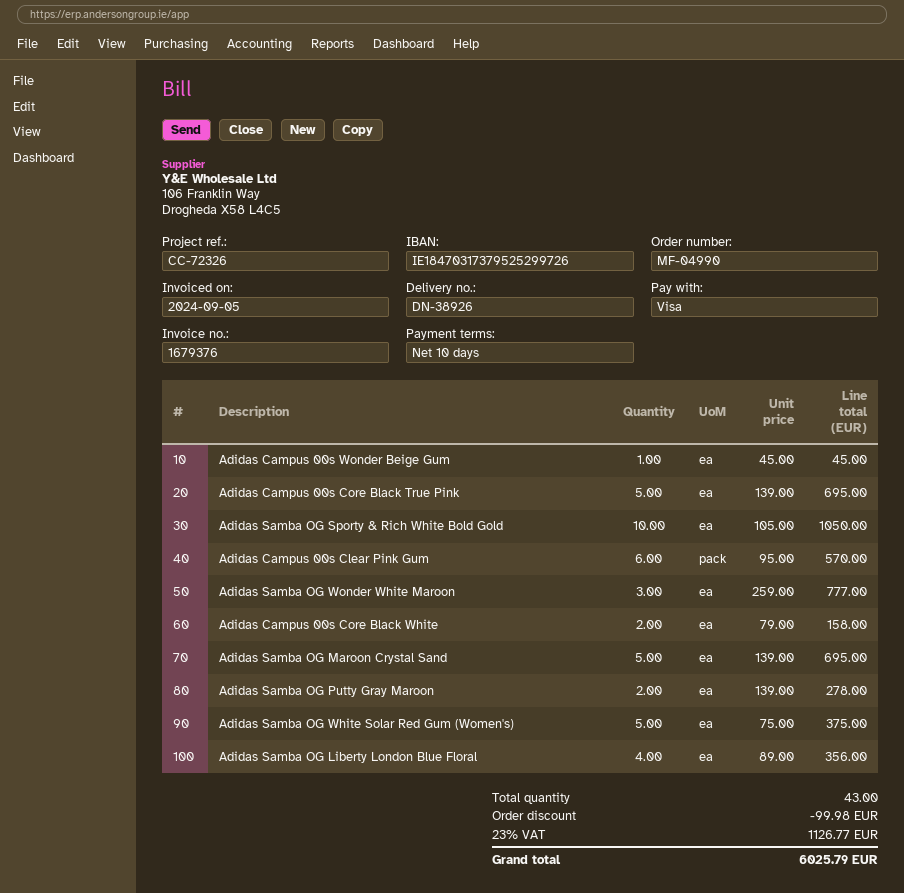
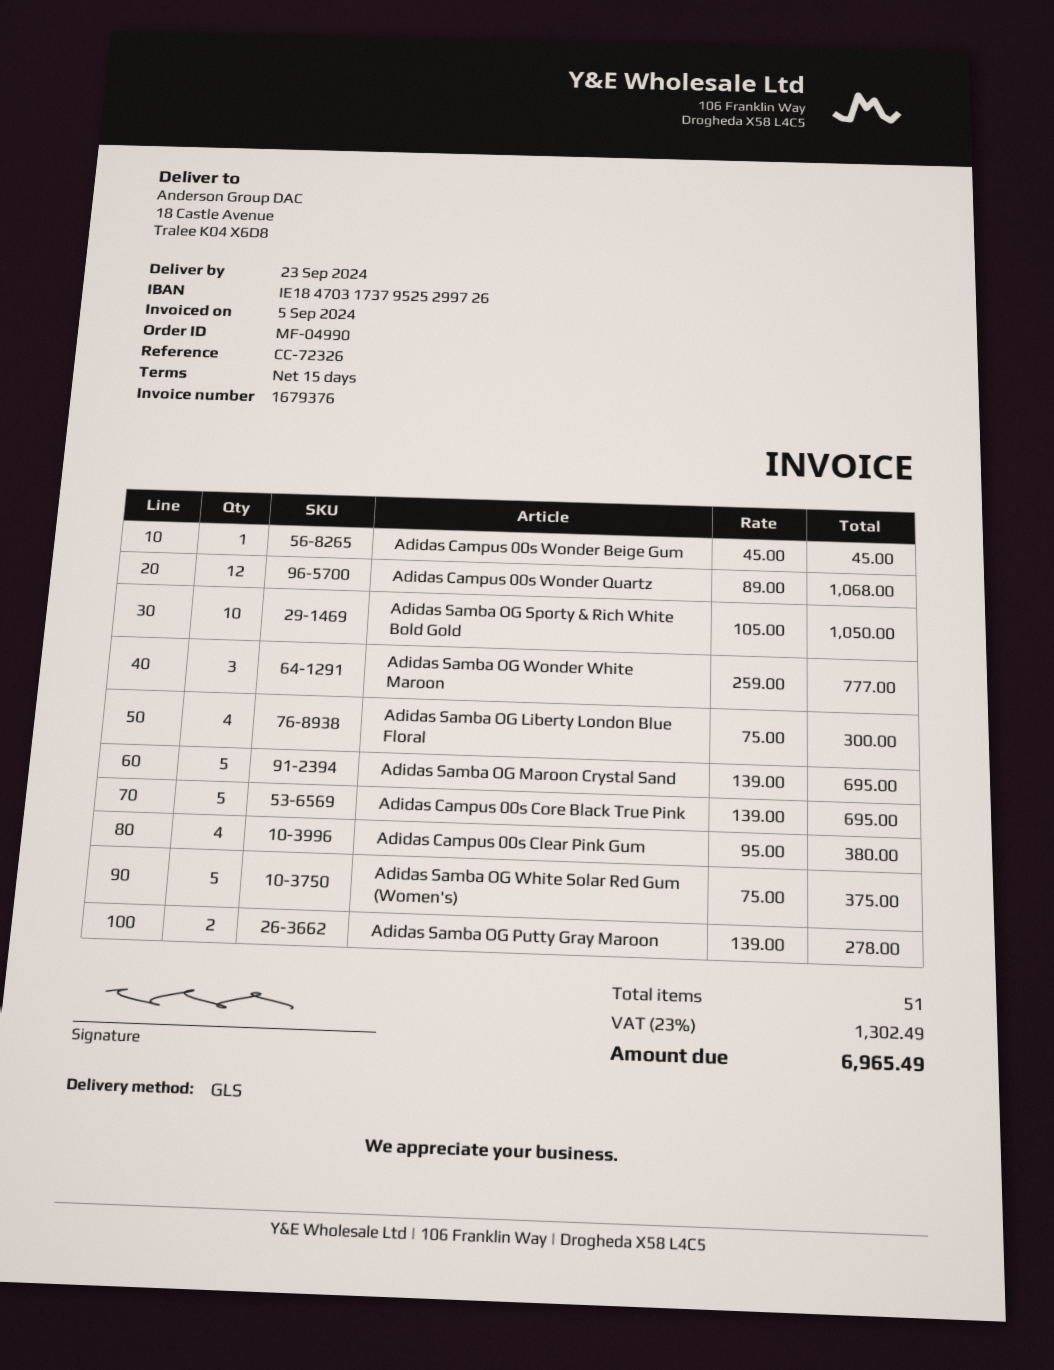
payment terms: 10 days -> 15 days
Adidas Campus 00s Clear Pink Gum: 6 x 95.00 = 570.00 -> 4 x 95.00 = 380.00
Adidas Campus 00s Core Black White: 2 x 79.00 = 158.00 -> none
Adidas Samba OG Liberty London Blue Floral: 4 x 89.00 = 356.00 -> 4 x 75.00 = 300.00
Adidas Campus 00s Wonder Quartz: none -> 12 x 89.00 = 1068.00
total quantity: 43 -> 51
discount: 99.98 -> none
tax: 23% = 1126.77 -> 23% = 1302.49
total: 6025.79 -> 6965.49

